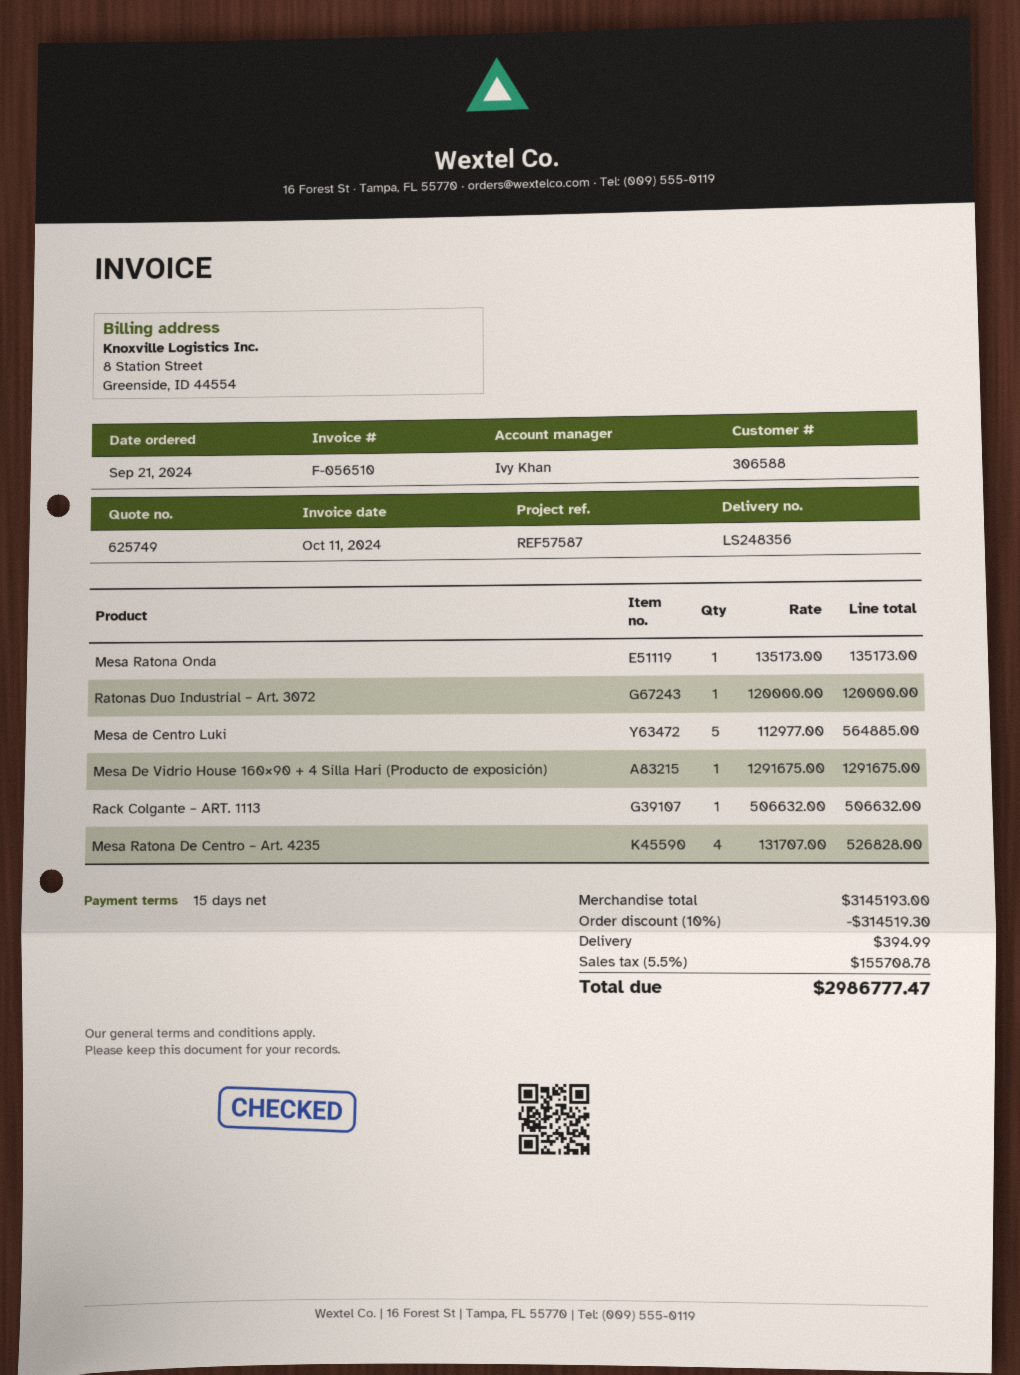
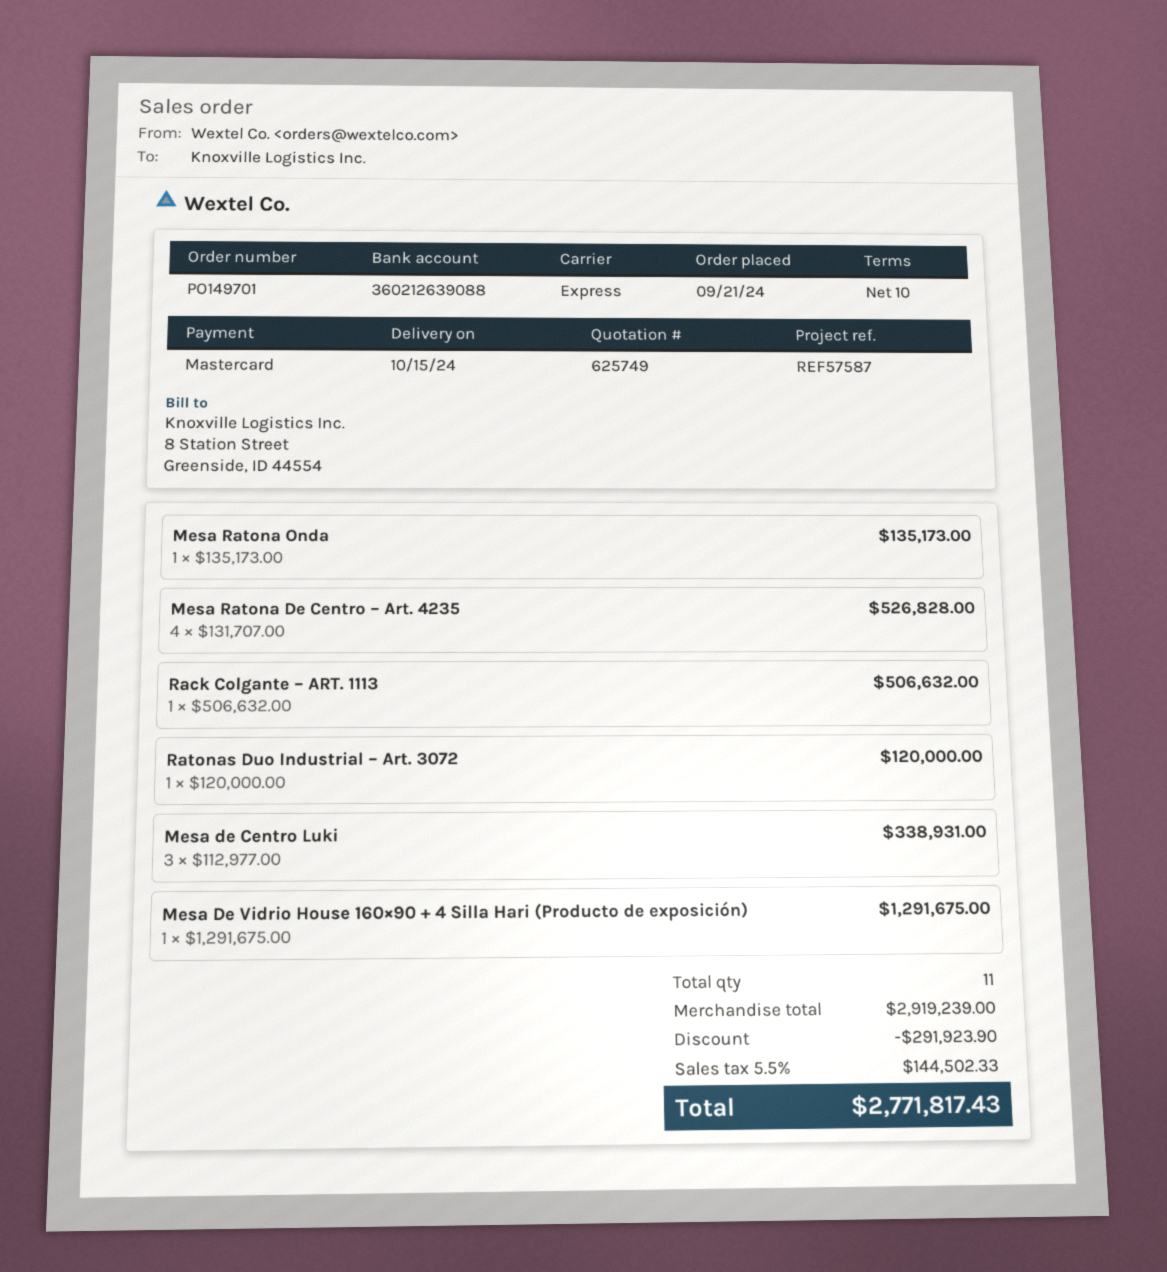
payment terms: 15 days -> 10 days
Mesa de Centro Luki: 5 x 112977.00 = 564885.00 -> 3 x 112977.00 = 338931.00
subtotal: 3145193.00 -> 2919239.00
discount: 314519.30 -> 291923.90
shipping: 394.99 -> none
tax: 5.5% = 155708.78 -> 5.5% = 144502.33
total: 2986777.47 -> 2771817.43

